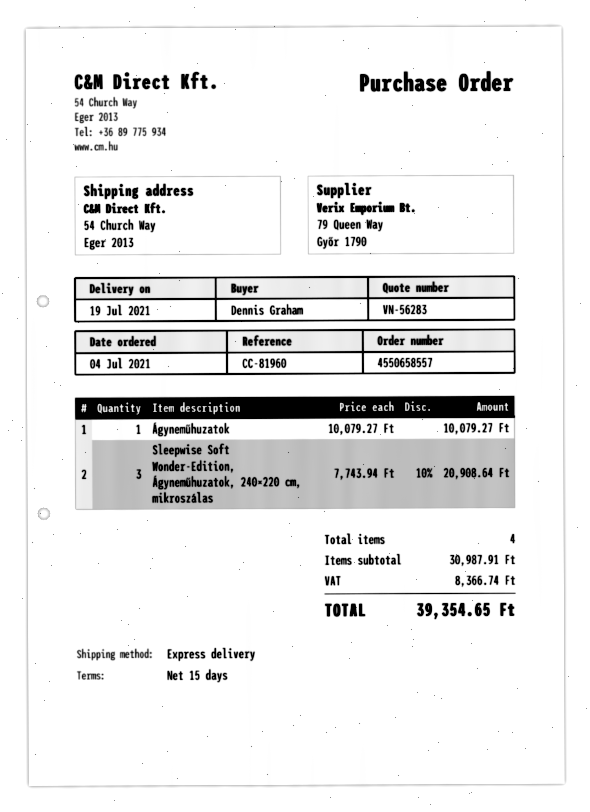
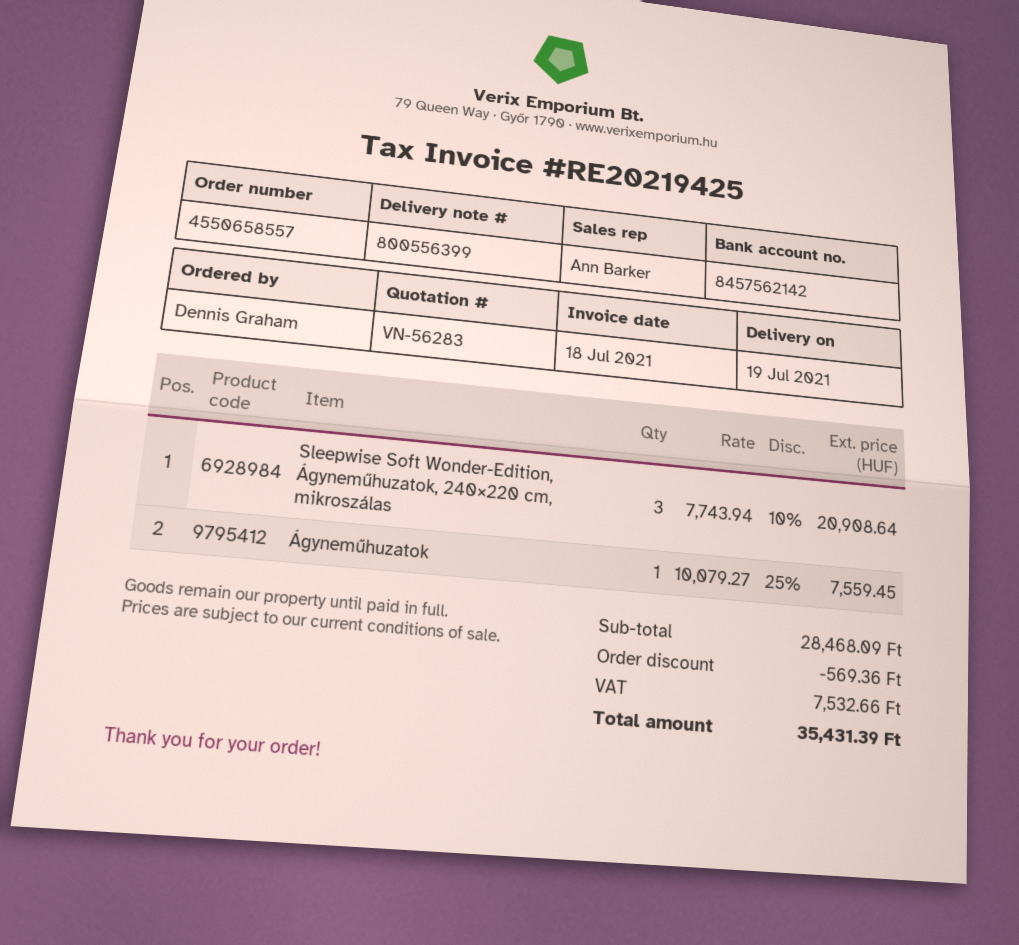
Ágyneműhuzatok: 1 x 10079.27 = 10079.27 -> 1 x 10079.27 - 25% = 7559.45
subtotal: 30987.91 -> 28468.09
discount: none -> 569.36
tax: 8366.74 -> 7532.66
total: 39354.65 -> 35431.39

